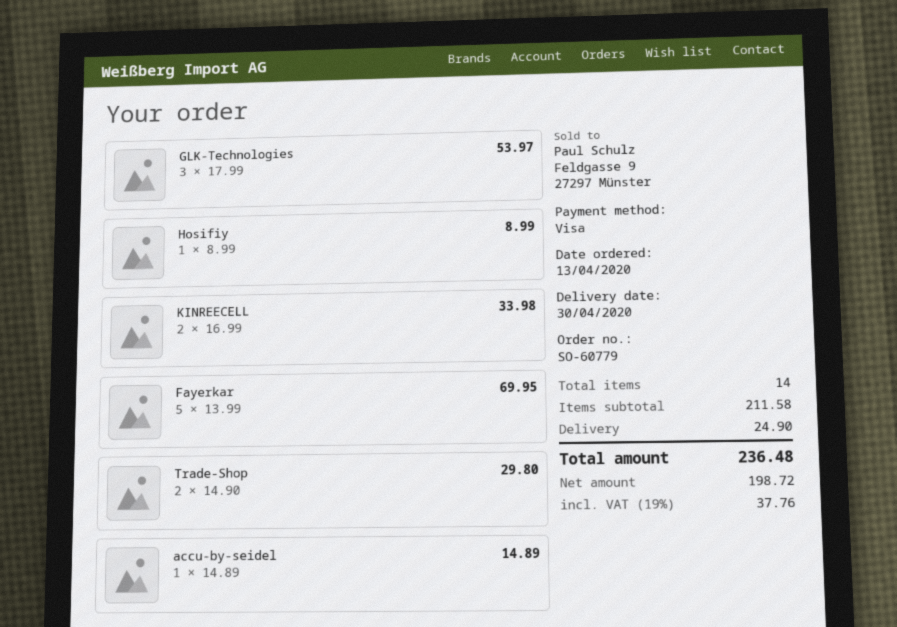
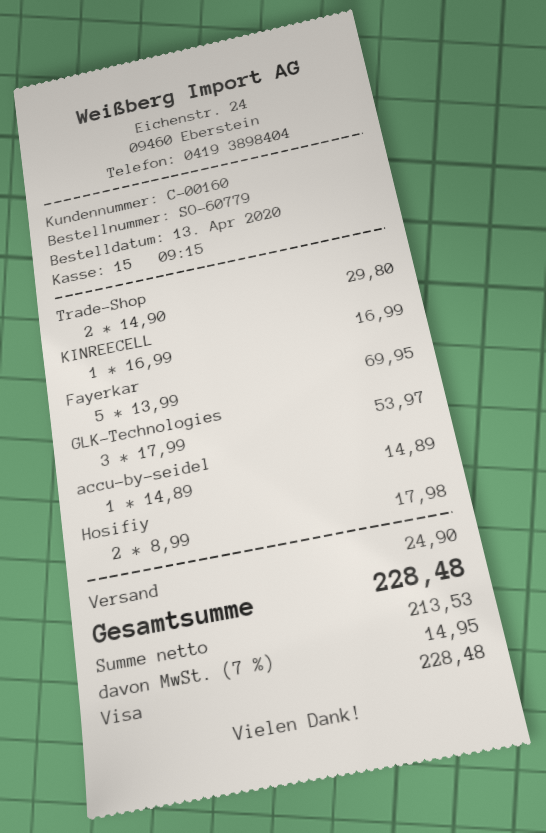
Hosifiy: 1 x 8.99 = 8.99 -> 2 x 8.99 = 17.98
KINREECELL: 2 x 16.99 = 33.98 -> 1 x 16.99 = 16.99
net: 198.72 -> 213.53
tax: 19% = 37.76 -> 7% = 14.95
total: 236.48 -> 228.48

